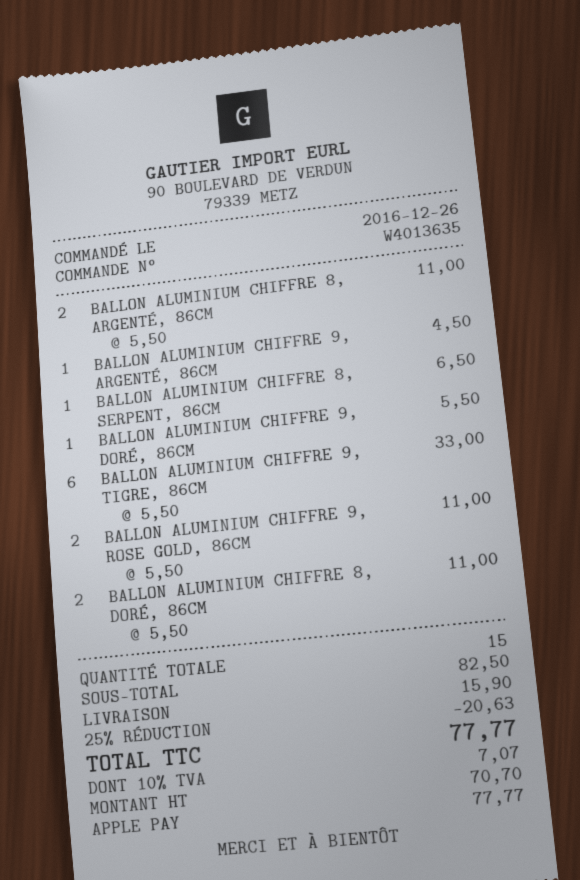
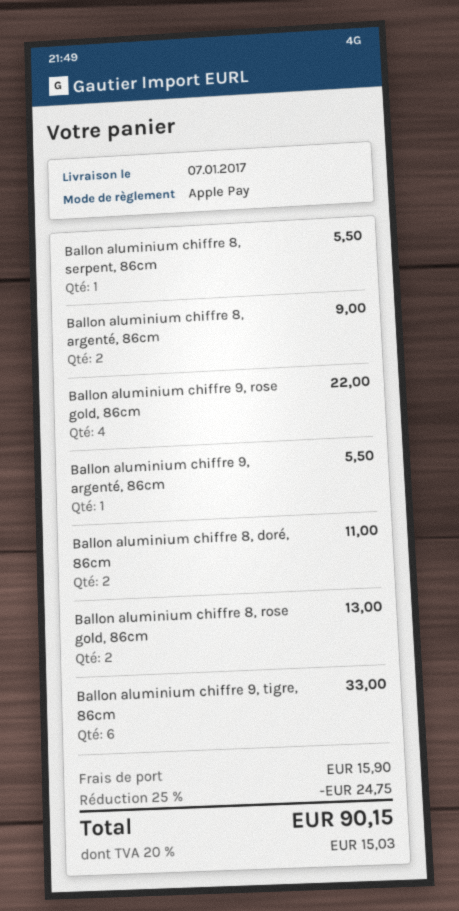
BALLON ALUMINIUM CHIFFRE 8, ARGENTÉ, 86CM: 2 for 11.00 -> 2 for 9.00
BALLON ALUMINIUM CHIFFRE 9, ARGENTÉ, 86CM: 1 for 4.50 -> 1 for 5.50
BALLON ALUMINIUM CHIFFRE 8, SERPENT, 86CM: 1 for 6.50 -> 1 for 5.50
BALLON ALUMINIUM CHIFFRE 9, DORÉ, 86CM: 1 for 5.50 -> none
BALLON ALUMINIUM CHIFFRE 9, ROSE GOLD, 86CM: 2 for 11.00 -> 4 for 22.00
Ballon aluminium chiffre 8, rose gold, 86cm: none -> 2 for 13.00
discount: 25% = 20.63 -> 25% = 24.75
tax: 10% = 7.07 -> 20% = 15.03
total: 77.77 -> 90.15

